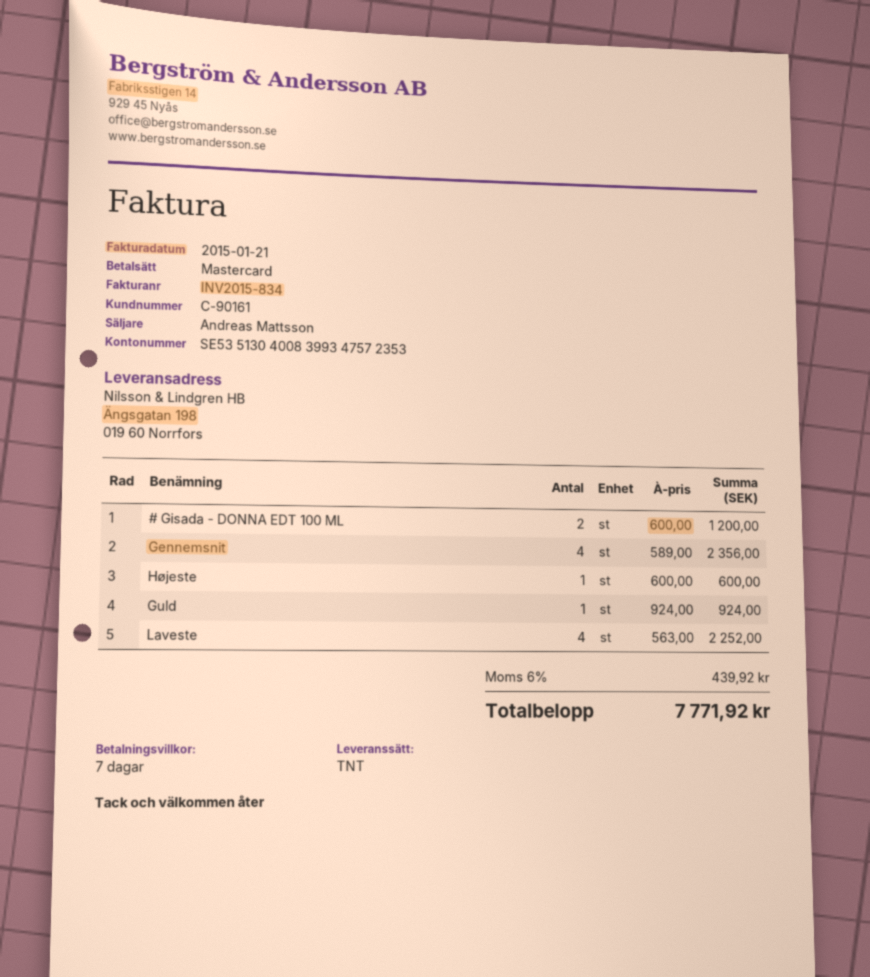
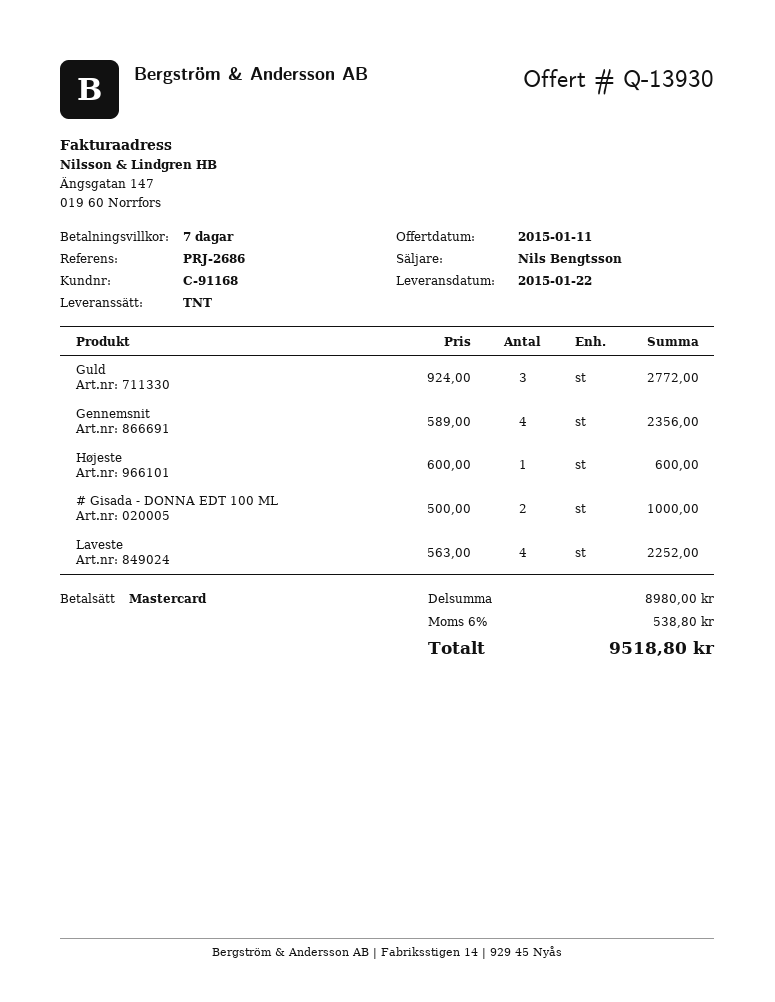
customer number: C-90161 -> C-91168
sales rep: Andreas Mattsson -> Nils Bengtsson
# Gisada - DONNA EDT 100 ML: 2 x 600.00 = 1200.00 -> 2 x 500.00 = 1000.00
Guld: 1 x 924.00 = 924.00 -> 3 x 924.00 = 2772.00
tax: 6% = 439.92 -> 6% = 538.80
total: 7771.92 -> 9518.80

